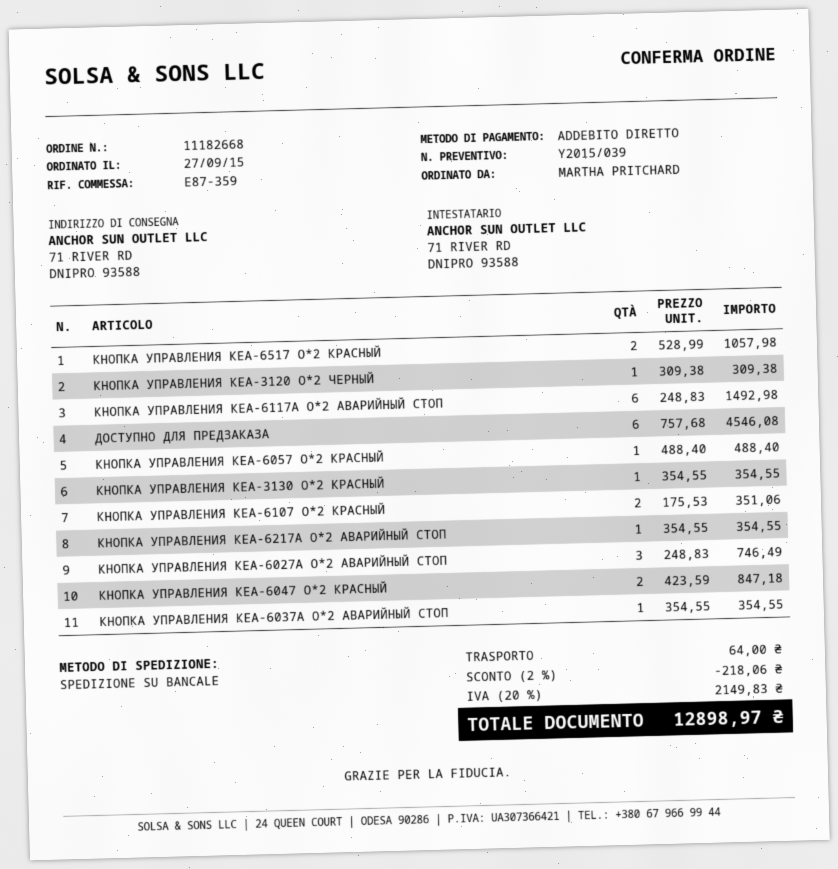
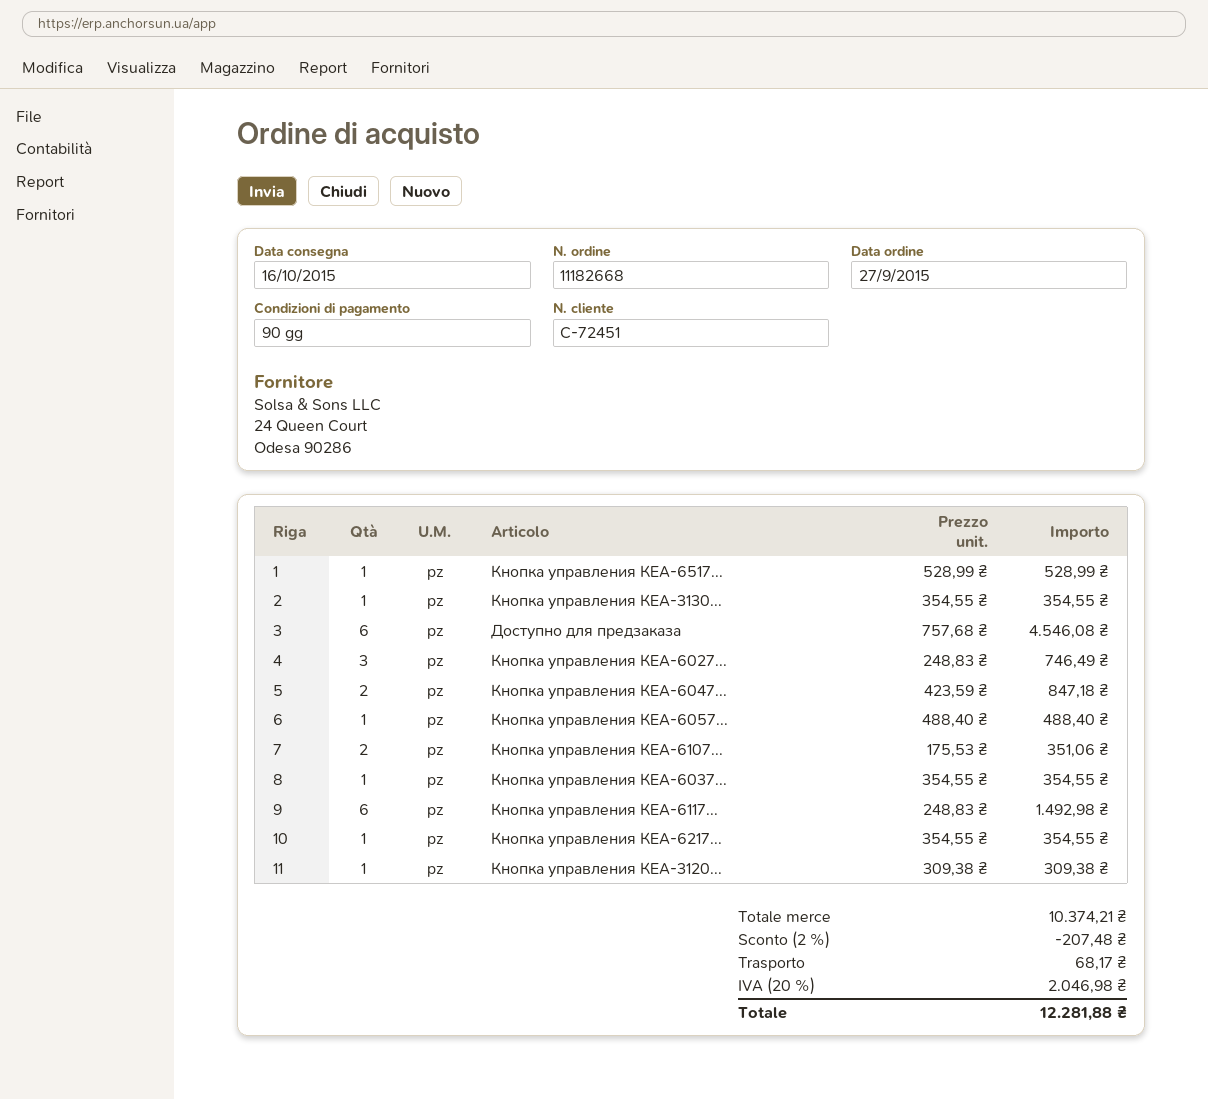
КНОПКА УПРАВЛЕНИЯ КЕА-6517 О*2 КРАСНЫЙ: 2 x 528.99 = 1057.98 -> 1 x 528.99 = 528.99
discount: 2% = 218.06 -> 2% = 207.48
shipping: 64.00 -> 68.17
tax: 20% = 2149.83 -> 20% = 2046.98
total: 12898.97 -> 12281.88

